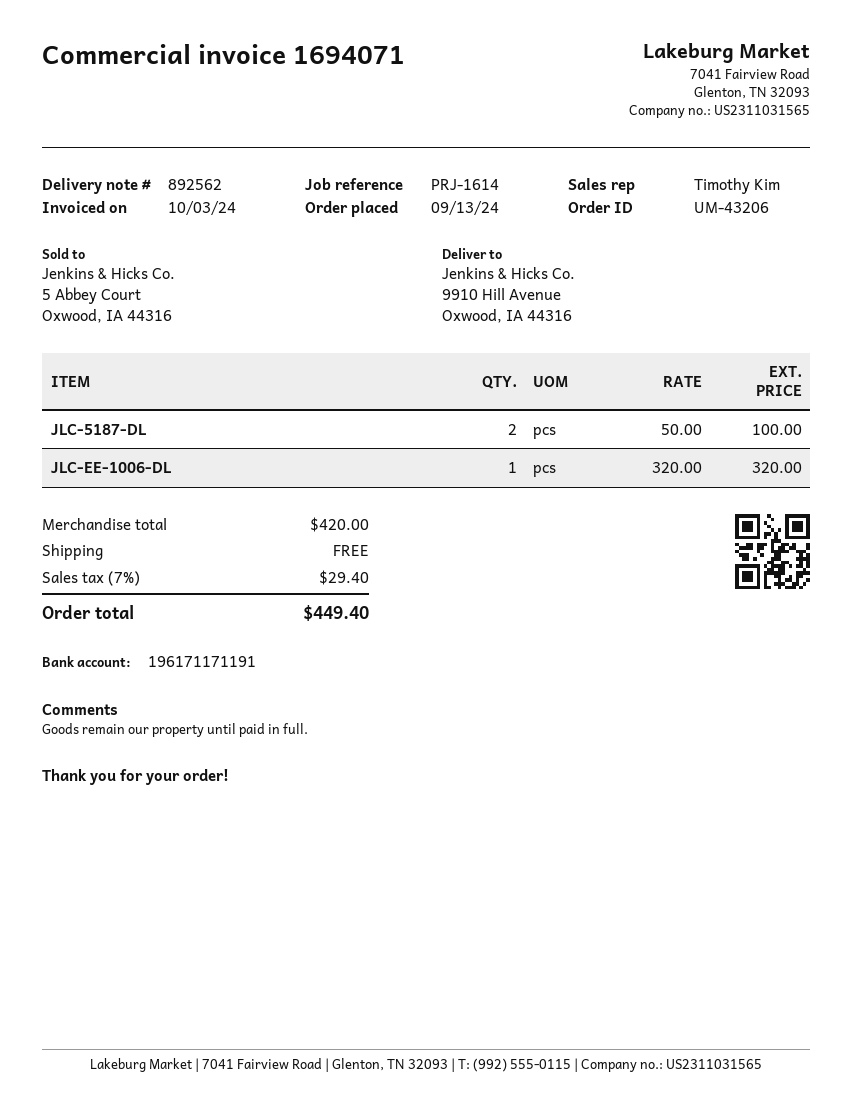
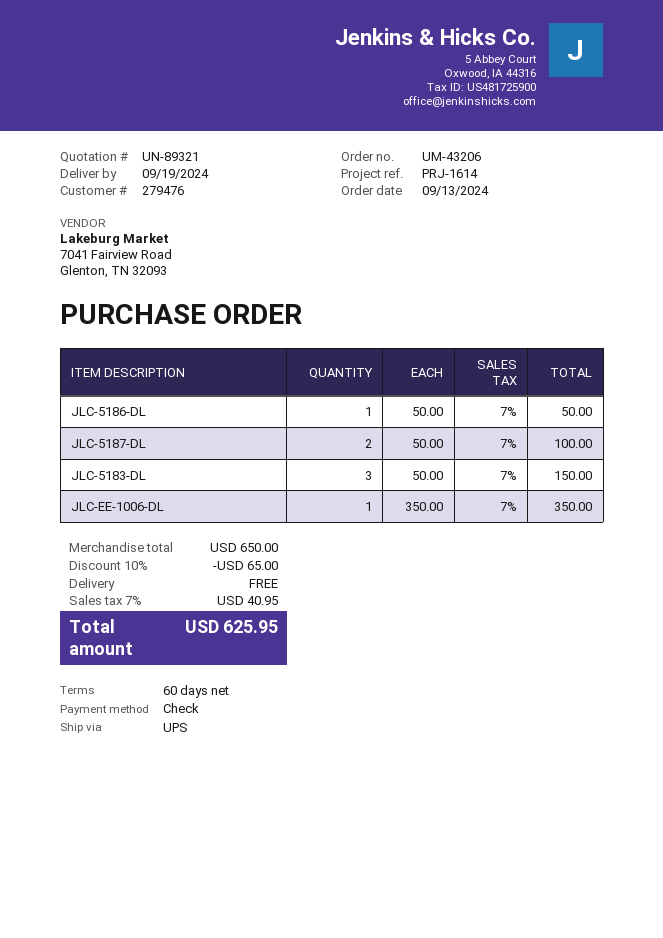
JLC-EE-1006-DL: 1 x 320.00 = 320.00 -> 1 x 350.00 = 350.00
JLC-5186-DL: none -> 1 x 50.00 = 50.00
JLC-5183-DL: none -> 3 x 50.00 = 150.00
subtotal: 420.00 -> 650.00
discount: none -> 10% = 65.00
tax: 7% = 29.40 -> 7% = 40.95
total: 449.40 -> 625.95

